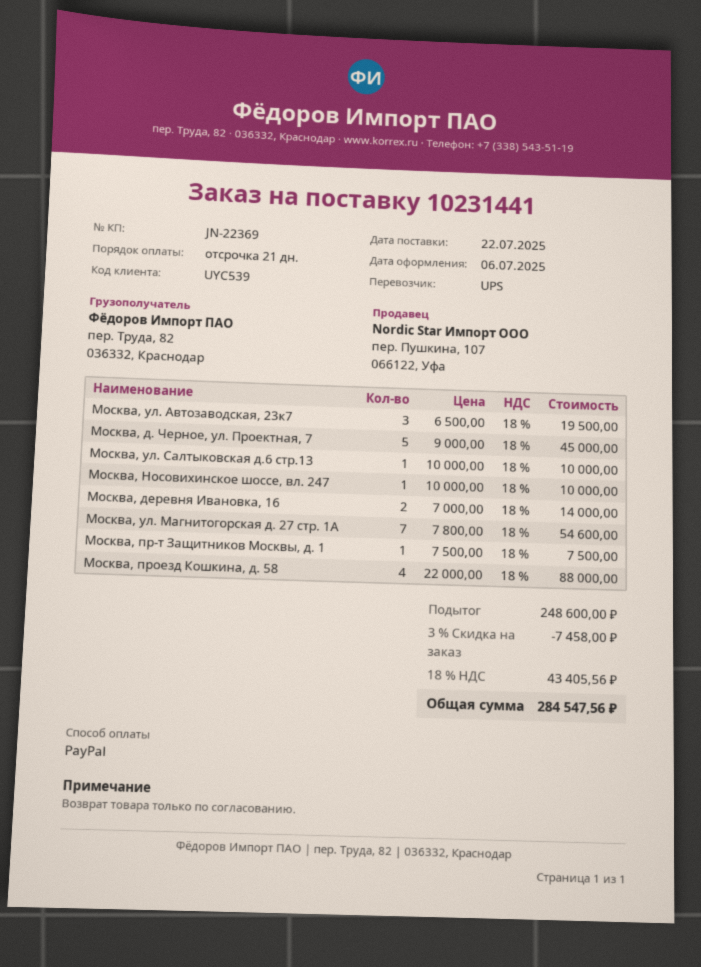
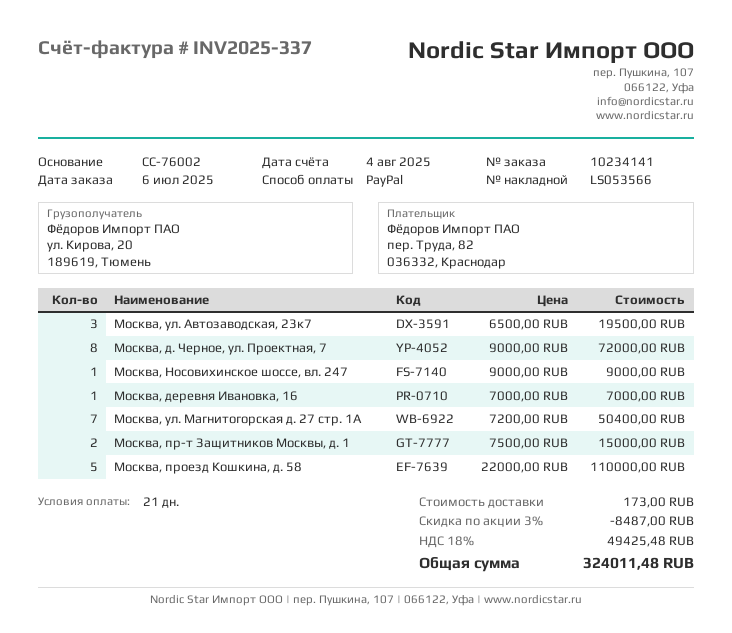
order number: 10231441 -> 10234141
ship to: пер. Труда, 82, 036332, Краснодар -> ул. Кирова, 20, 189619, Тюмень
Москва, д. Черное, ул. Проектная, 7: 5 x 9000.00 = 45000.00 -> 8 x 9000.00 = 72000.00
Москва, ул. Салтыковская д.6 стр.13: 1 x 10000.00 = 10000.00 -> none
Москва, Носовихинское шоссе, вл. 247: 1 x 10000.00 = 10000.00 -> 1 x 9000.00 = 9000.00
Москва, деревня Ивановка, 16: 2 x 7000.00 = 14000.00 -> 1 x 7000.00 = 7000.00
Москва, ул. Магнитогорская д. 27 стр. 1А: 7 x 7800.00 = 54600.00 -> 7 x 7200.00 = 50400.00
Москва, пр-т Защитников Москвы, д. 1: 1 x 7500.00 = 7500.00 -> 2 x 7500.00 = 15000.00
Москва, проезд Кошкина, д. 58: 4 x 22000.00 = 88000.00 -> 5 x 22000.00 = 110000.00
discount: 3% = 7458.00 -> 3% = 8487.00
shipping: none -> 173.00
tax: 18% = 43405.56 -> 18% = 49425.48
total: 284547.56 -> 324011.48

